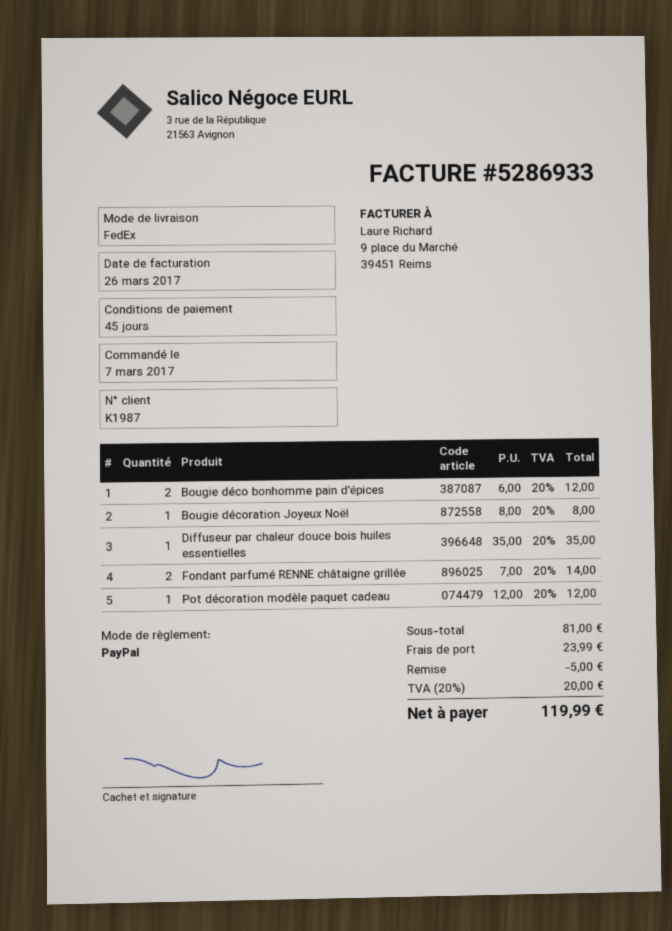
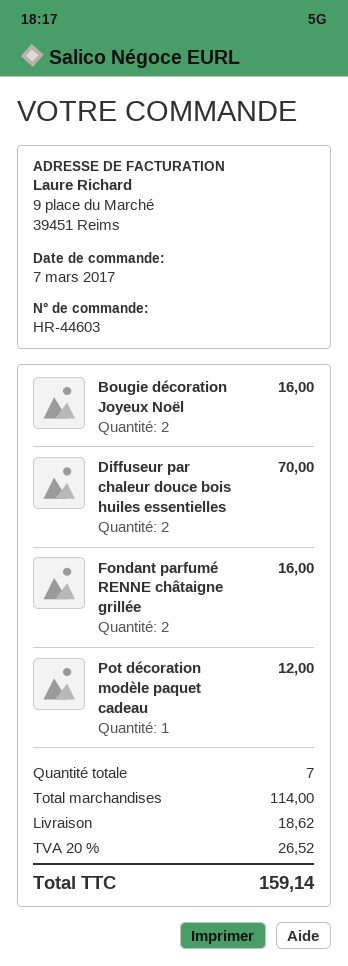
Bougie déco bonhomme pain d'épices: 2 for 12.00 -> none
Bougie décoration Joyeux Noël: 1 for 8.00 -> 2 for 16.00
Diffuseur par chaleur douce bois huiles essentielles: 1 for 35.00 -> 2 for 70.00
Fondant parfumé RENNE châtaigne grillée: 2 for 14.00 -> 2 for 16.00
subtotal: 81.00 -> 114.00
discount: 5.00 -> none
shipping: 23.99 -> 18.62
tax: 20% = 20.00 -> 20% = 26.52
total: 119.99 -> 159.14

